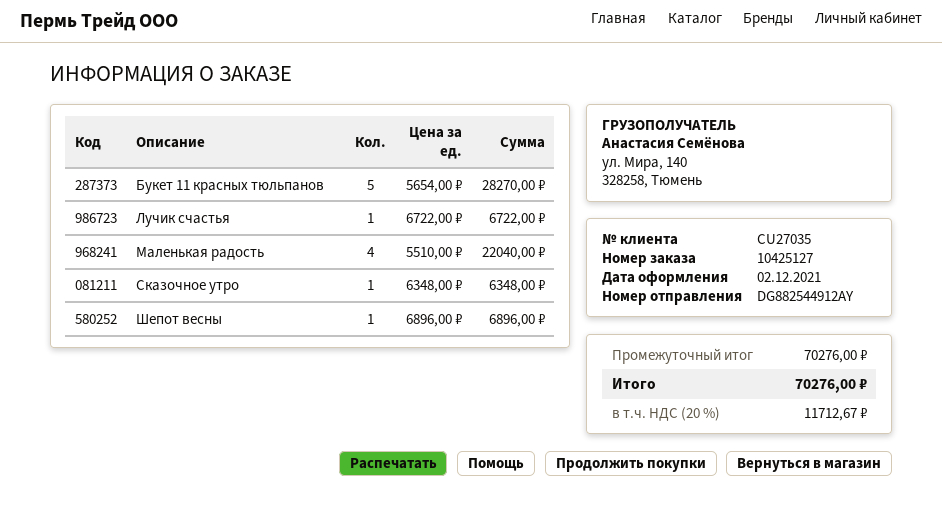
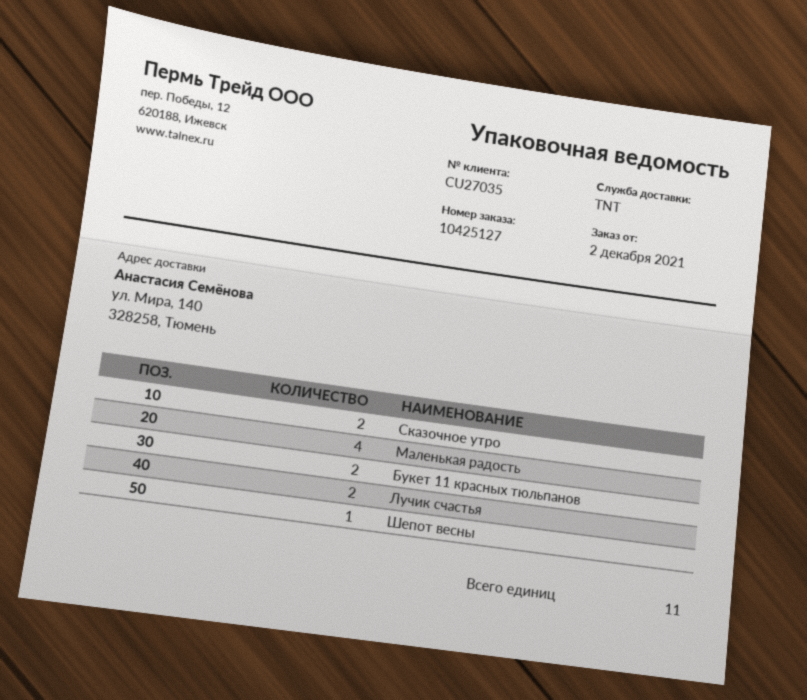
Букет 11 красных тюльпанов: 5 -> 2
Лучик счастья: 1 -> 2
Сказочное утро: 1 -> 2

